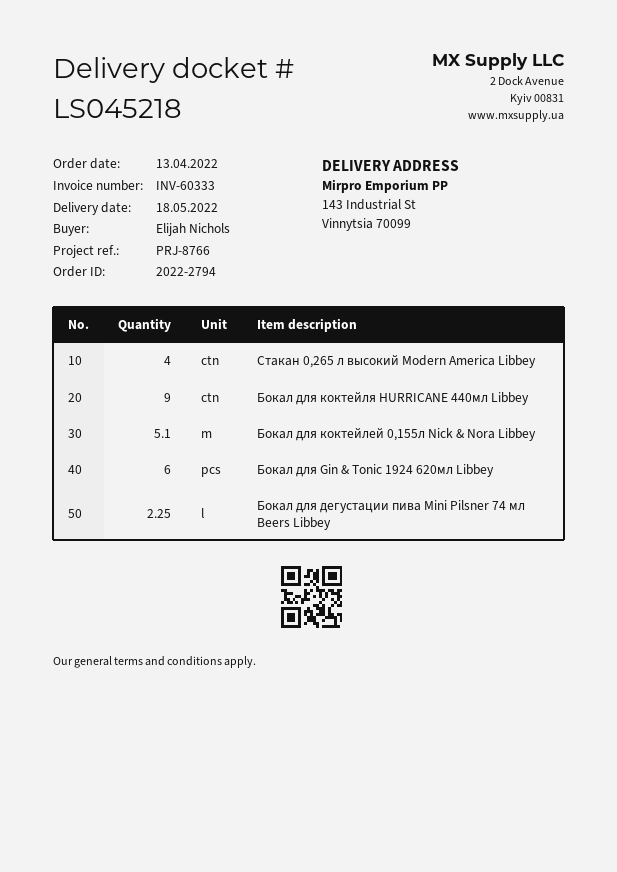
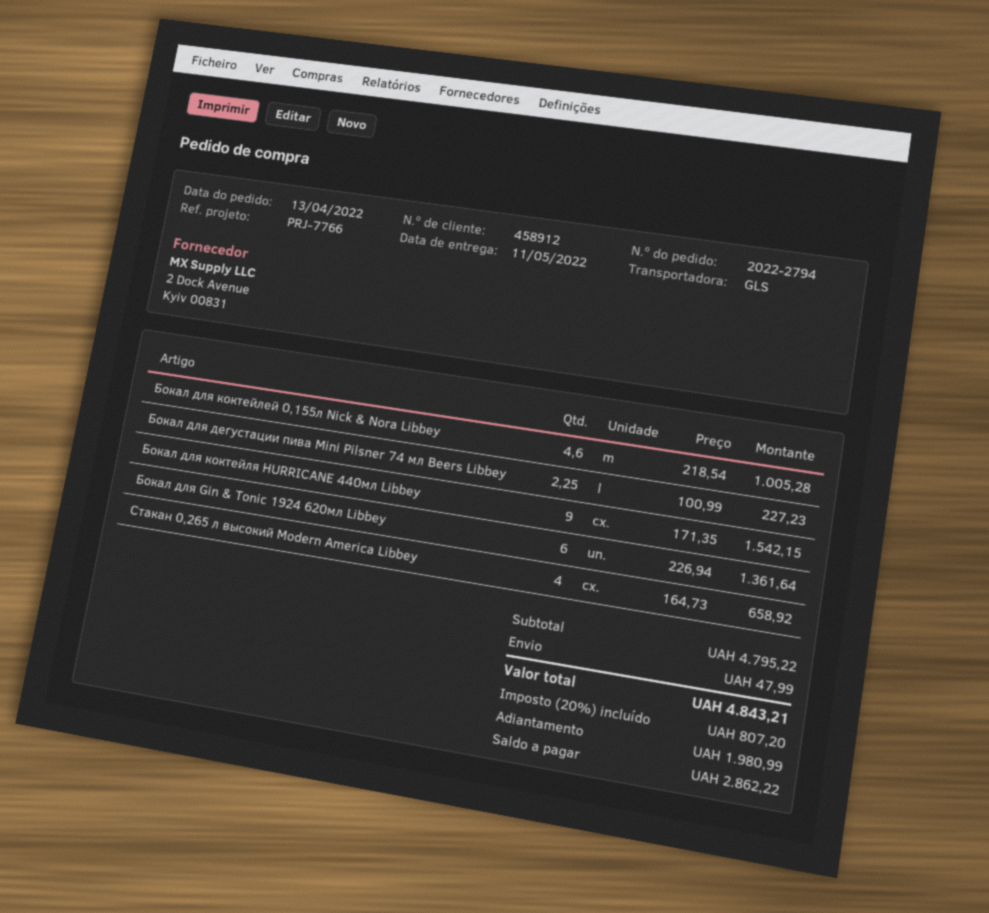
delivery date: 2022-05-18 -> 2022-05-11
reference: PRJ-8766 -> PRJ-7766
Бокал для коктейлей 0,155л Nick & Nora Libbey: 5.1 -> 4.6

